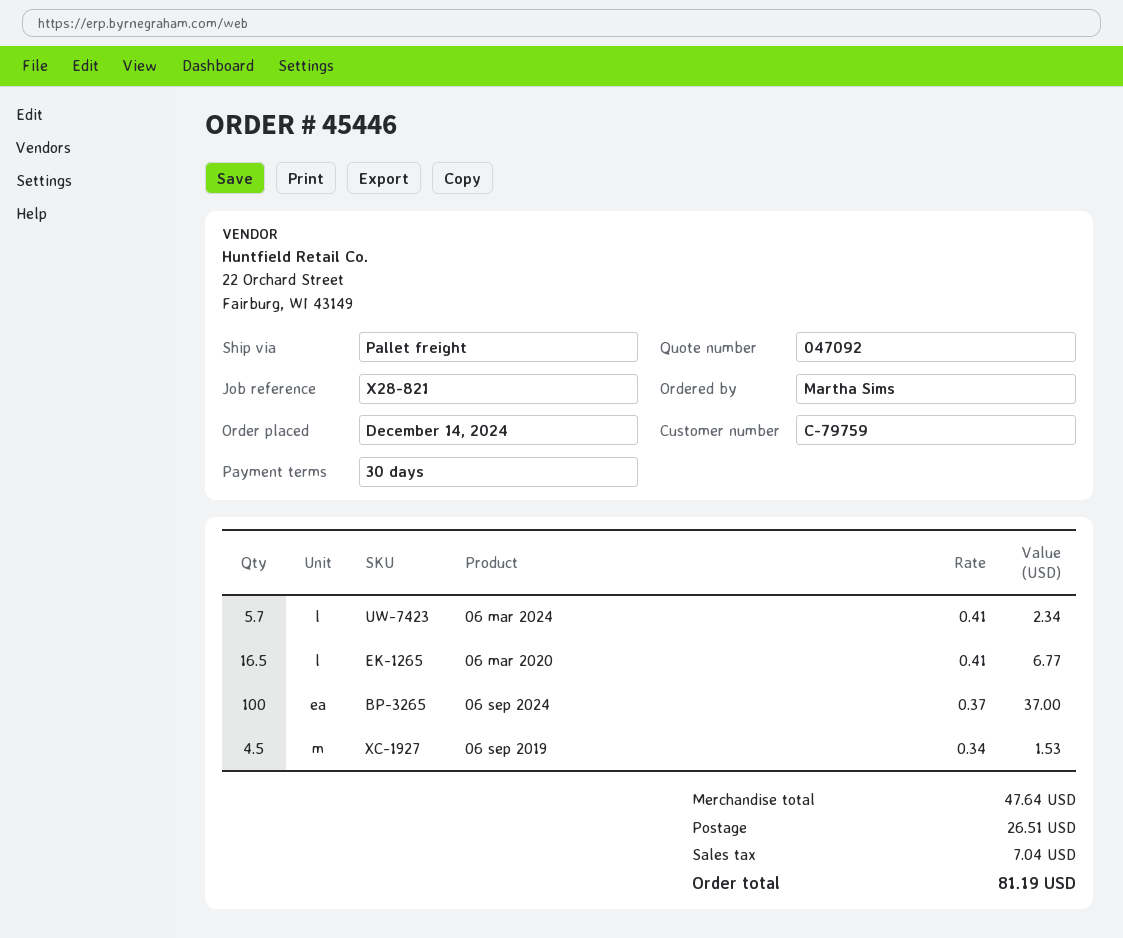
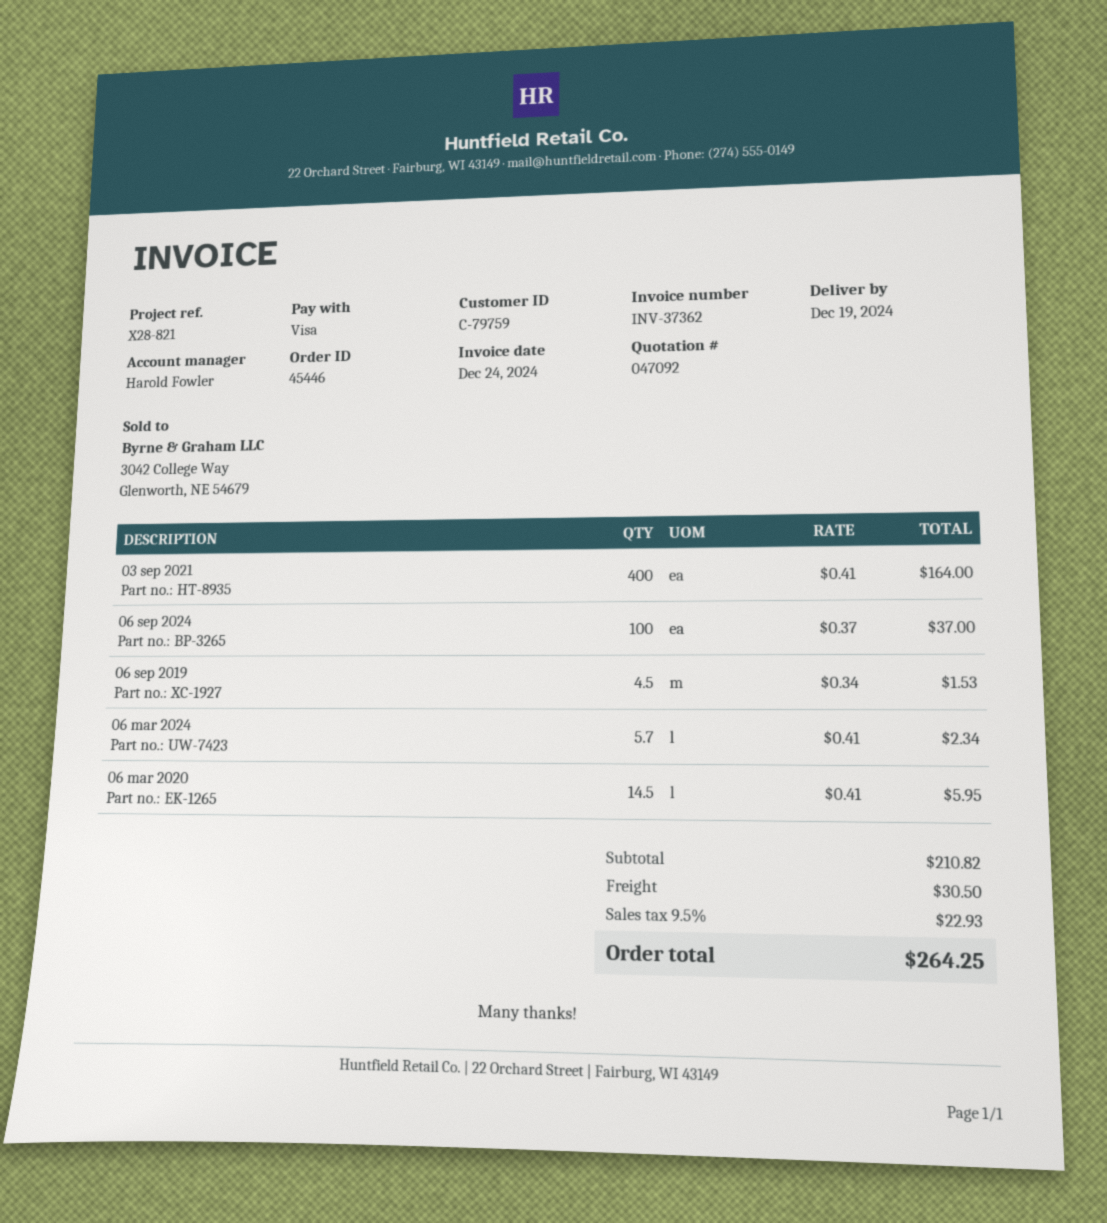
06 mar 2020: 16.5 x 0.41 = 6.77 -> 14.5 x 0.41 = 5.95
03 sep 2021: none -> 400 x 0.41 = 164.00
subtotal: 47.64 -> 210.82
shipping: 26.51 -> 30.50
tax: 7.04 -> 22.93
total: 81.19 -> 264.25

